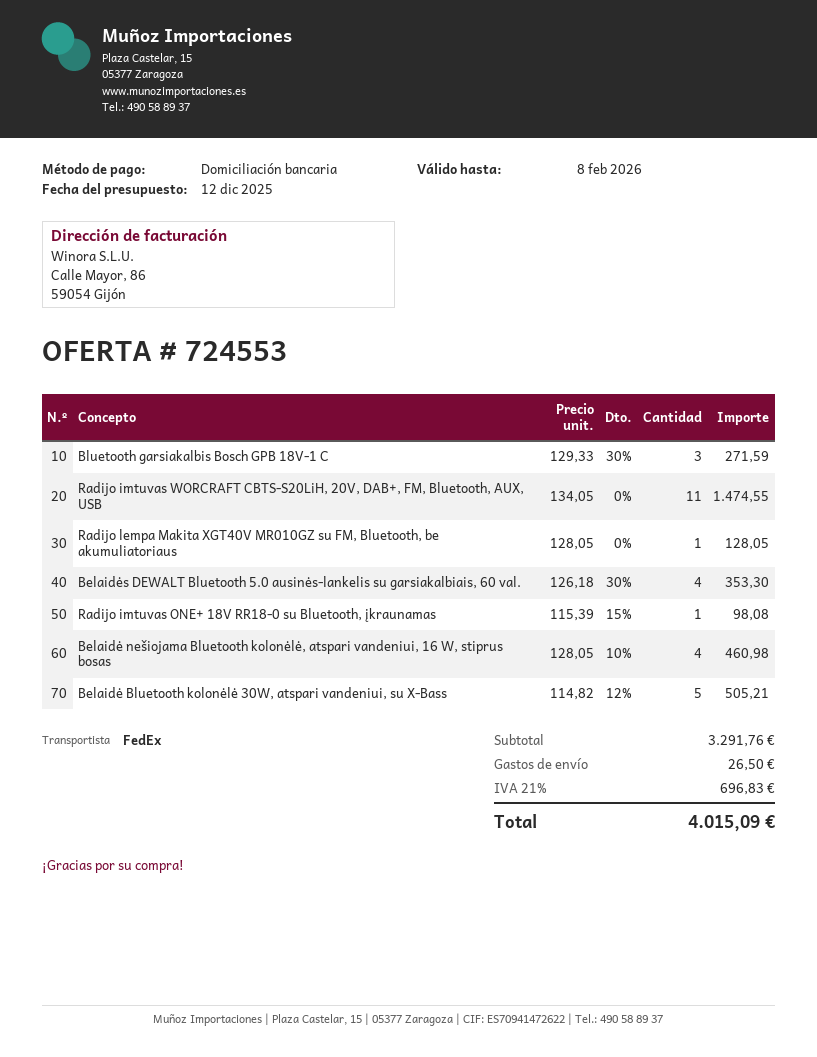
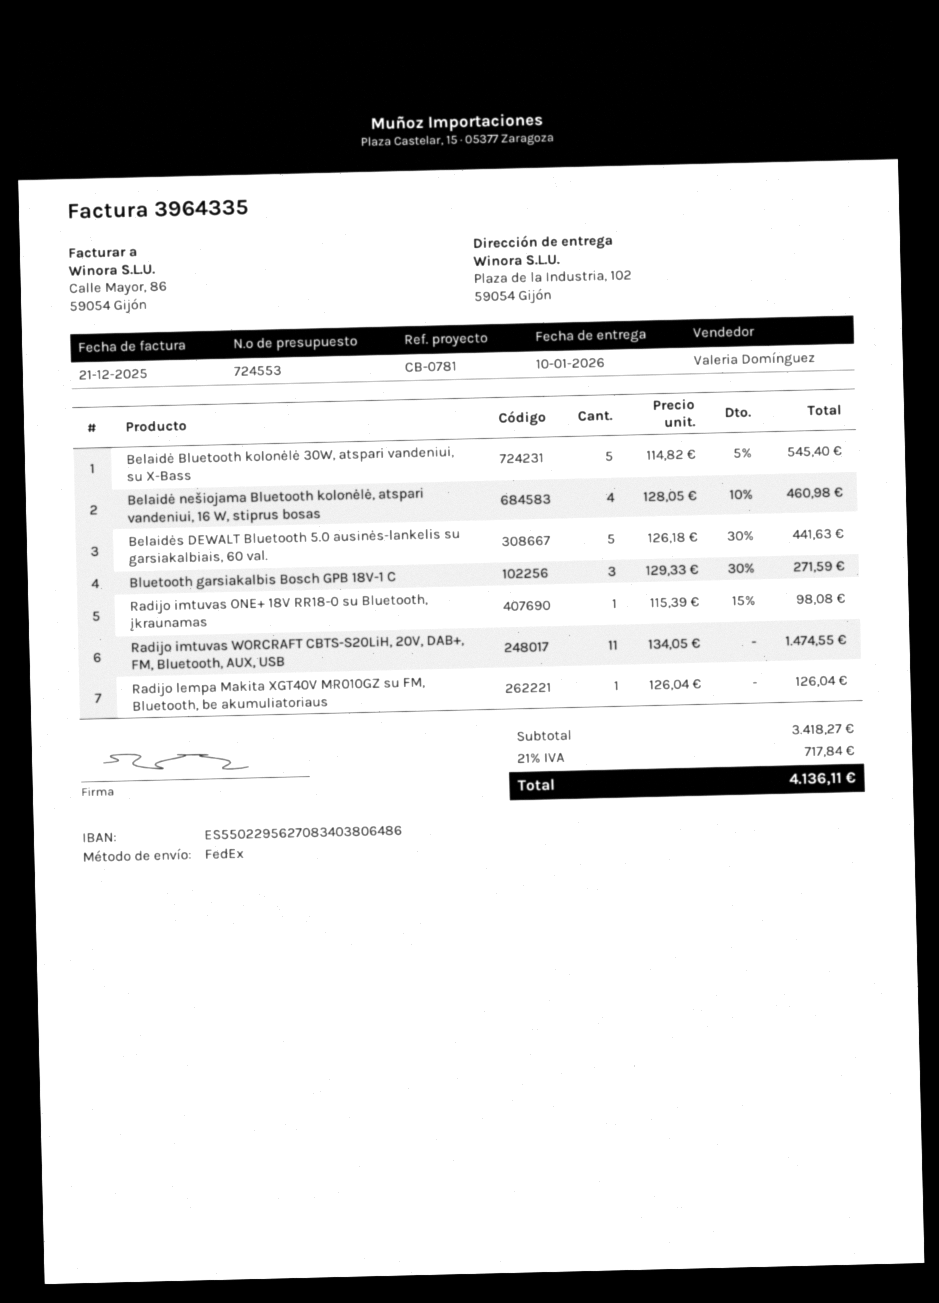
Radijo lempa Makita XGT40V MR010GZ su FM, Bluetooth, be akumuliatoriaus: 1 x 128.05 = 128.05 -> 1 x 126.04 = 126.04
Belaidės DEWALT Bluetooth 5.0 ausinės-lankelis su garsiakalbiais, 60 val.: 4 x 126.18 - 30% = 353.30 -> 5 x 126.18 - 30% = 441.63
Belaidė Bluetooth kolonėlė 30W, atspari vandeniui, su X-Bass: 5 x 114.82 - 12% = 505.21 -> 5 x 114.82 - 5% = 545.40
subtotal: 3291.76 -> 3418.27
shipping: 26.50 -> none
tax: 21% = 696.83 -> 21% = 717.84
total: 4015.09 -> 4136.11

